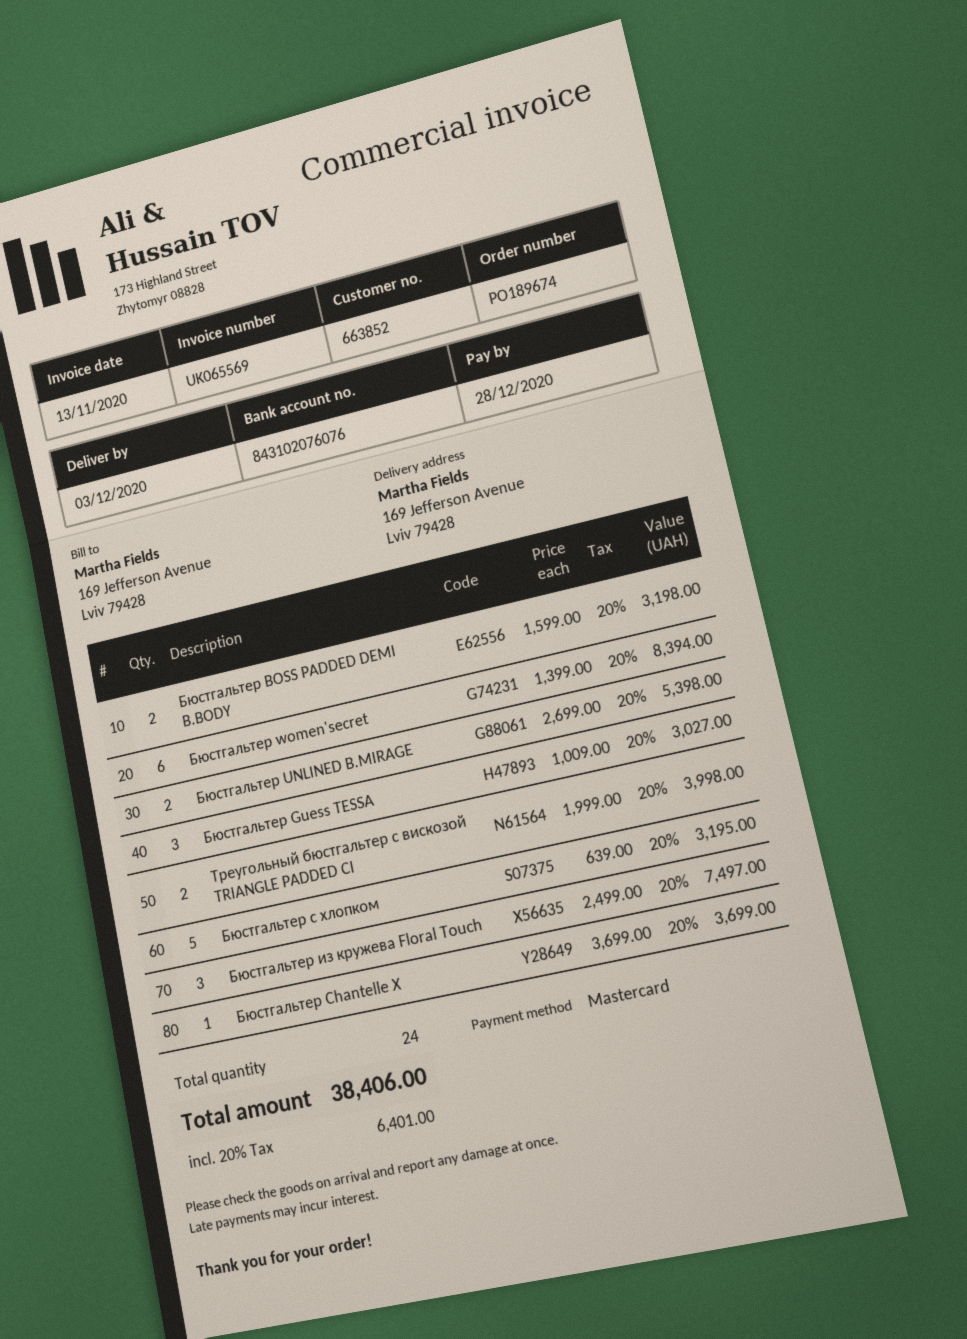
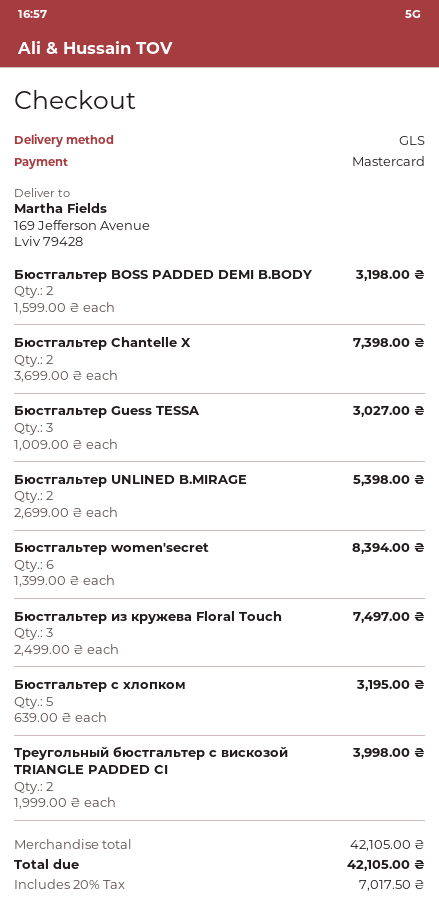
Бюстгальтер Chantelle X: 1 x 3699.00 = 3699.00 -> 2 x 3699.00 = 7398.00
tax: 20% = 6401.00 -> 20% = 7017.50
total: 38406.00 -> 42105.00

